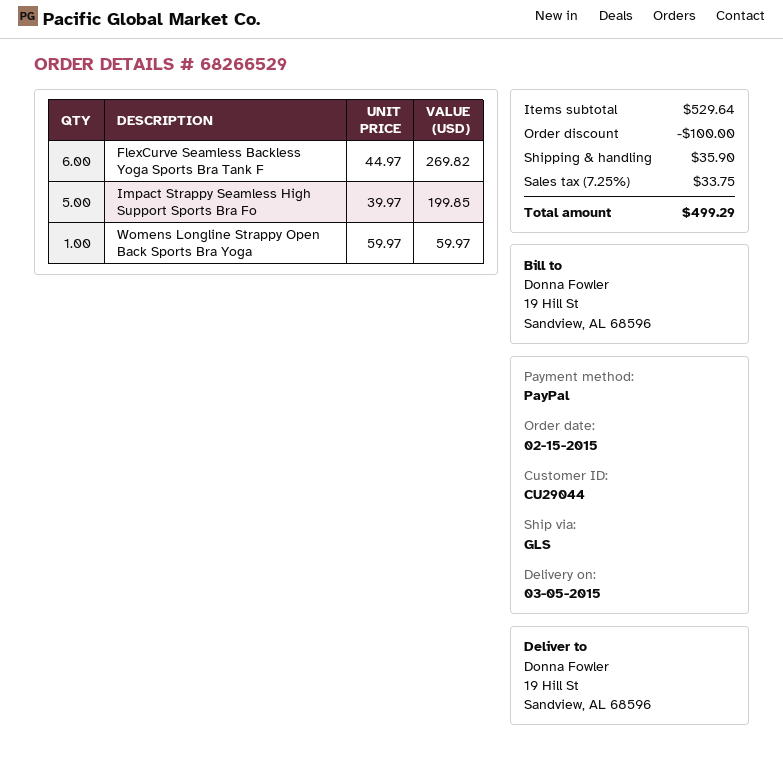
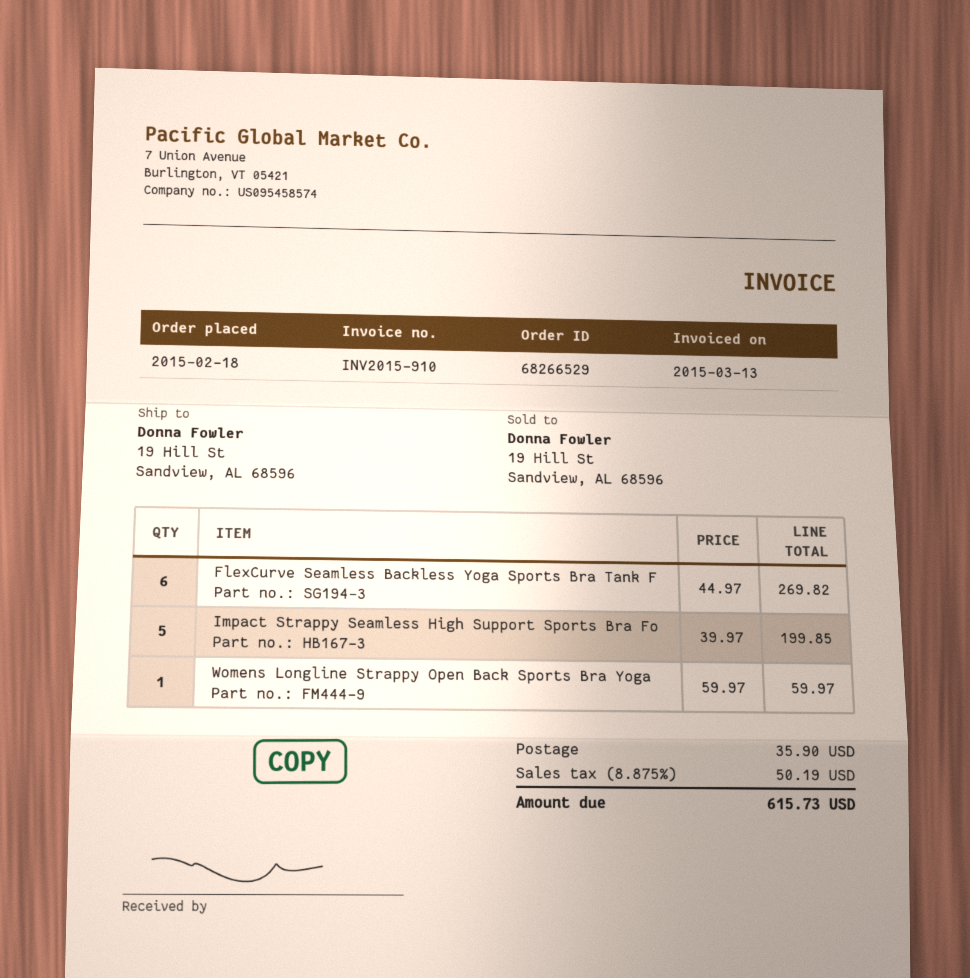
order date: 2015-02-15 -> 2015-02-18
discount: 100.00 -> none
tax: 7.25% = 33.75 -> 8.875% = 50.19
total: 499.29 -> 615.73

